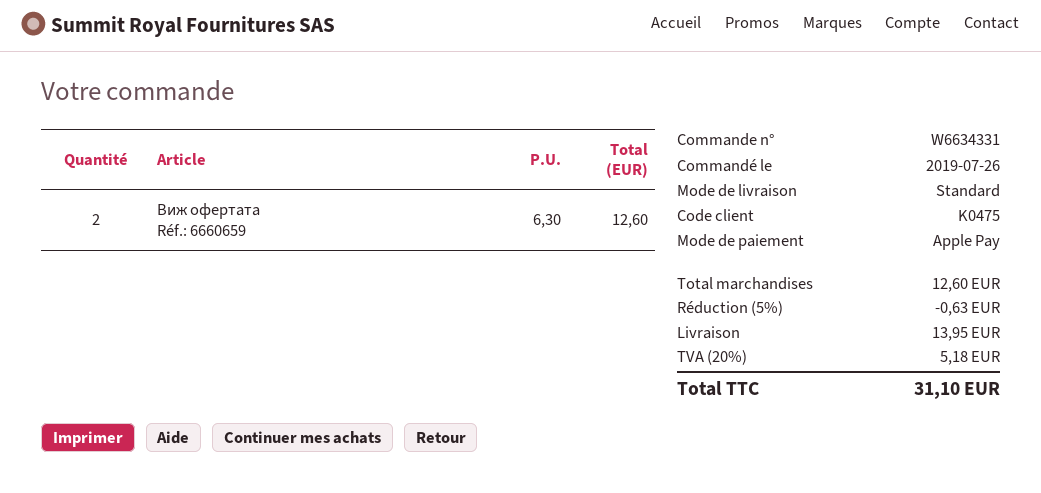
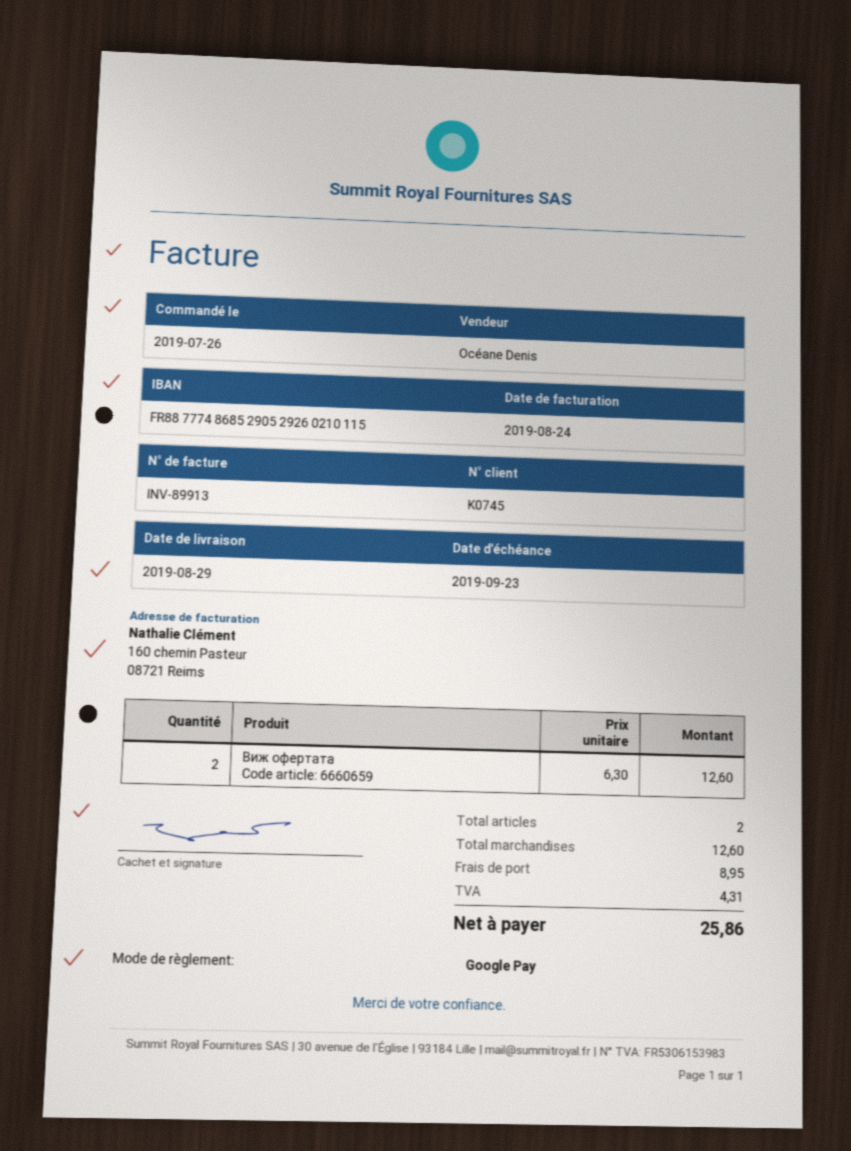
customer number: K0475 -> K0745
payment method: Apple Pay -> Google Pay
discount: 5% = 0.63 -> none
shipping: 13.95 -> 8.95
tax: 5.18 -> 4.31
total: 31.10 -> 25.86

